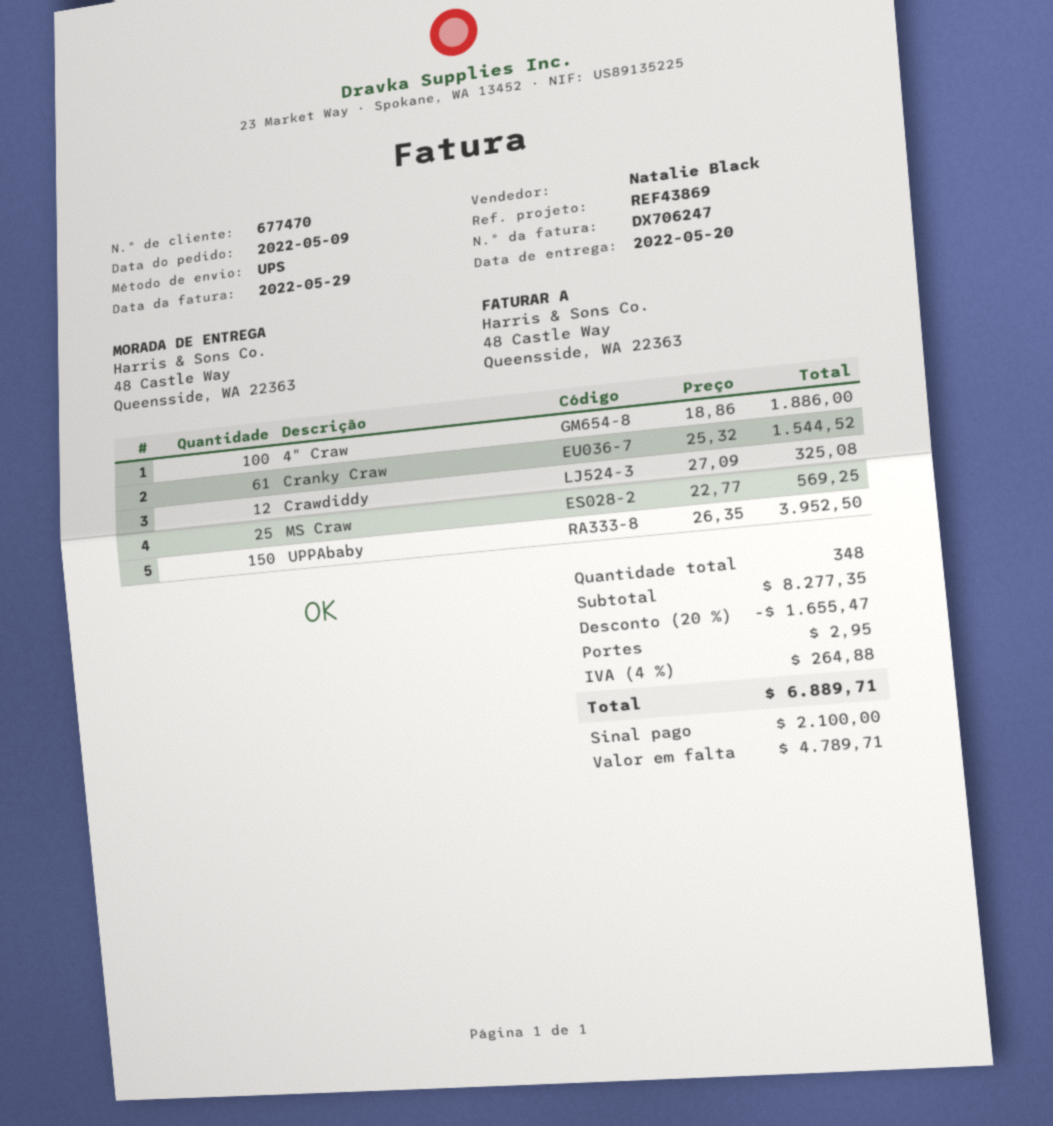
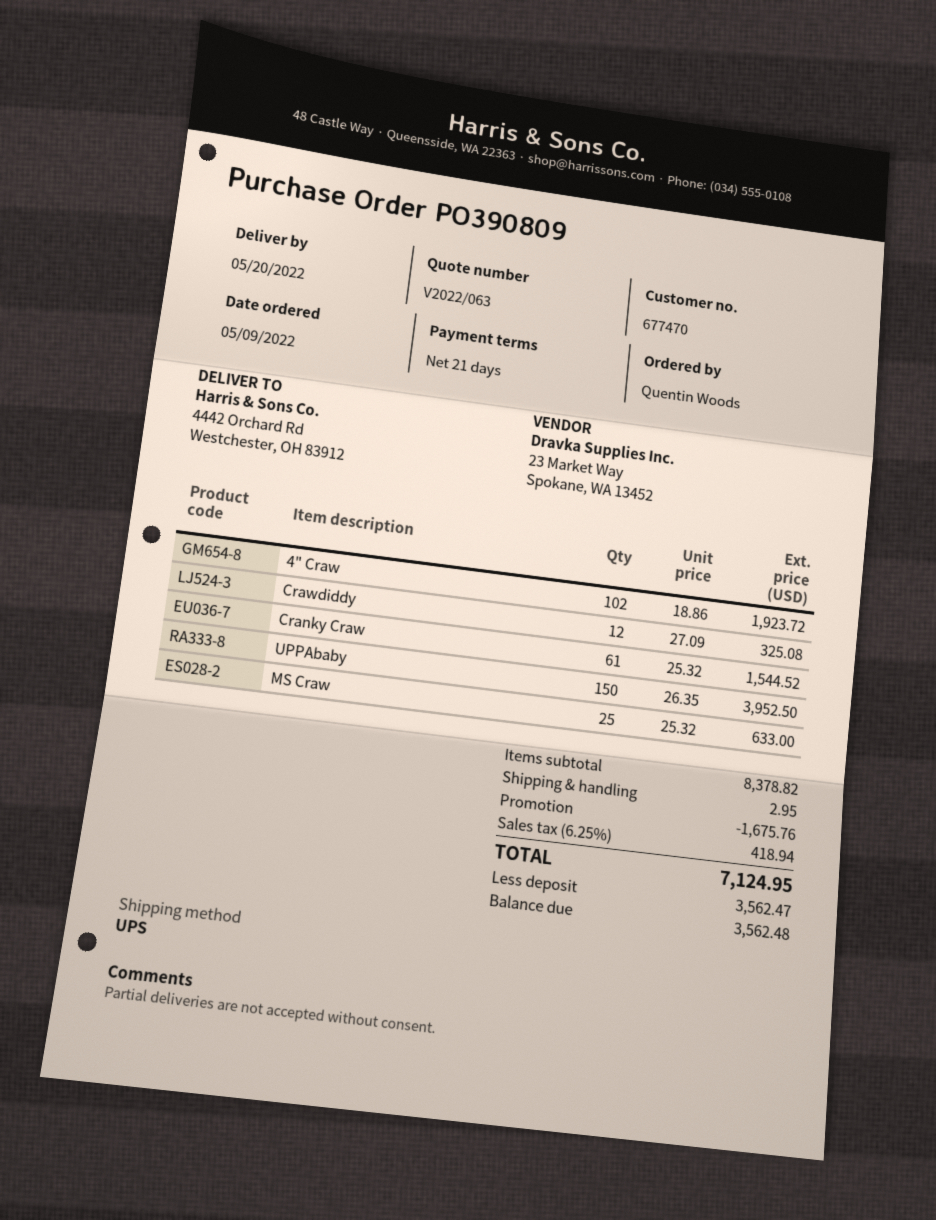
ship to: 48 Castle Way, Queensside, WA 22363 -> 4442 Orchard Rd, Westchester, OH 83912
4" Craw: 100 x 18.86 = 1886.00 -> 102 x 18.86 = 1923.72
MS Craw: 25 x 22.77 = 569.25 -> 25 x 25.32 = 633.00
subtotal: 8277.35 -> 8378.82
discount: 1655.47 -> 1675.76
tax: 4% = 264.88 -> 6.25% = 418.94
total: 6889.71 -> 7124.95
deposit: 2100.00 -> 3562.47
balance: 4789.71 -> 3562.48

